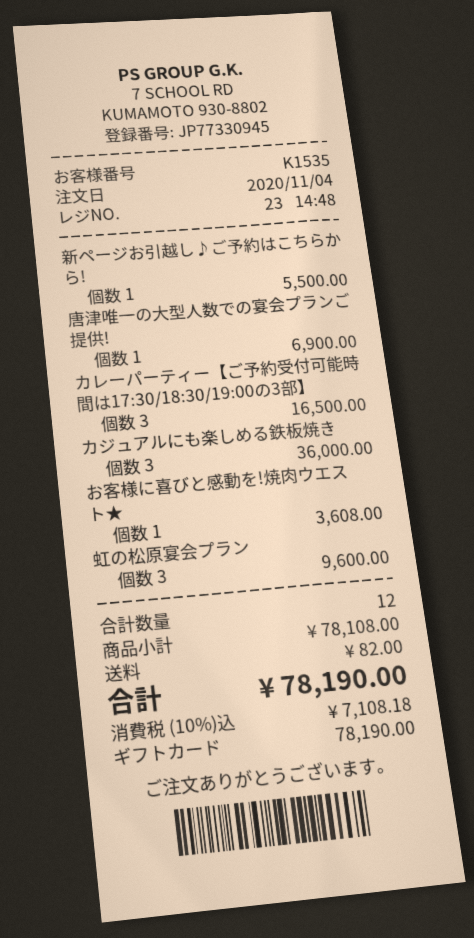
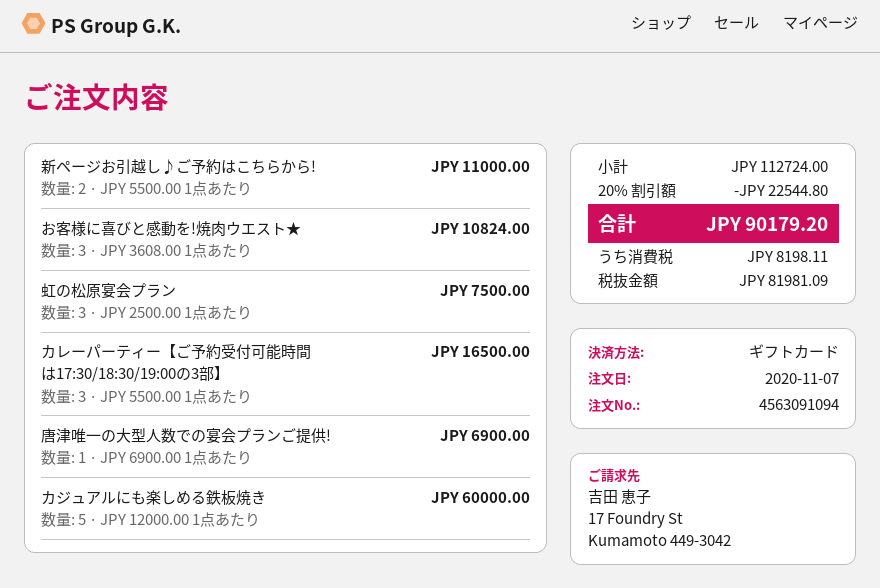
order date: 2020-11-04 -> 2020-11-07
新ページお引越し♪ご予約はこちらから!: 1 for 5500.00 -> 2 for 11000.00
カジュアルにも楽しめる鉄板焼き: 3 for 36000.00 -> 5 for 60000.00
お客様に喜びと感動を!焼肉ウエスト★: 1 for 3608.00 -> 3 for 10824.00
虹の松原宴会プラン: 3 for 9600.00 -> 3 for 7500.00
subtotal: 78108.00 -> 112724.00
discount: none -> 20% = 22544.80
shipping: 82.00 -> none
tax: 7108.18 -> 8198.11
total: 78190.00 -> 90179.20

